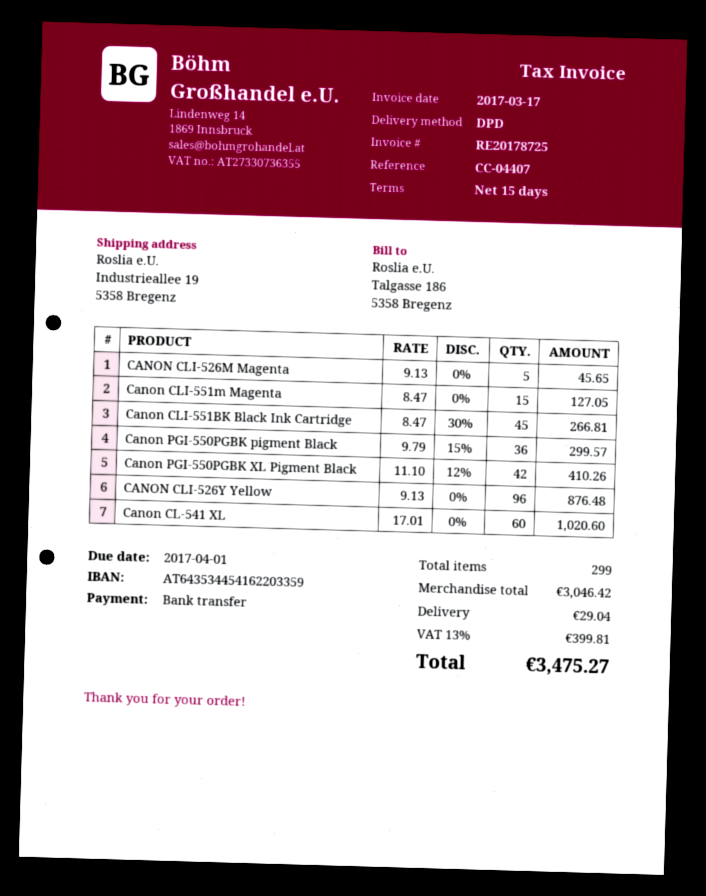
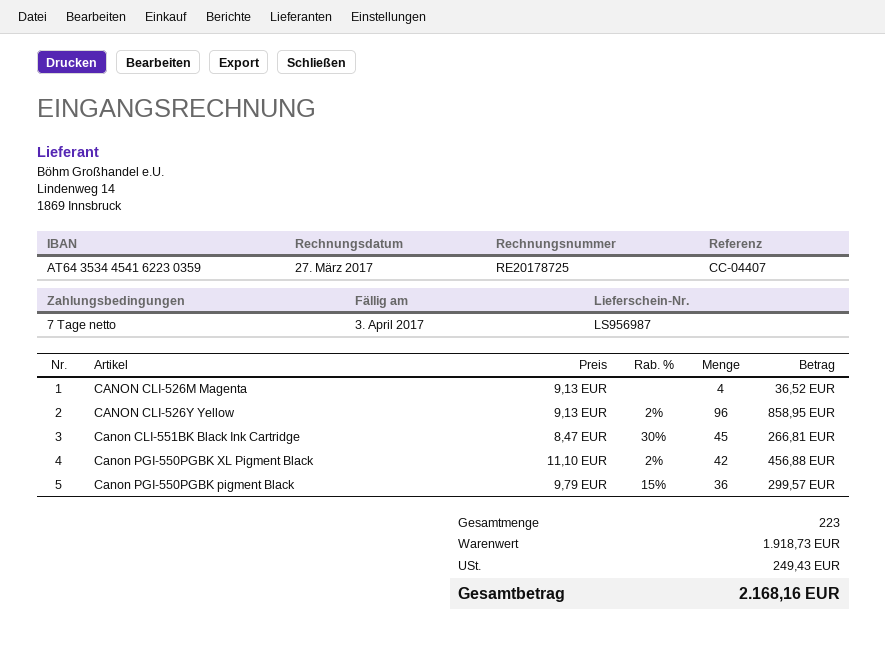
invoice date: 2017-03-17 -> 2017-03-27
payment terms: 15 days -> 7 days
due date: 2017-04-01 -> 2017-04-03
bank account: AT643534454162203359 -> AT643534454162230359
CANON CLI-526M Magenta: 5 x 9.13 = 45.65 -> 4 x 9.13 = 36.52
Canon CLI-551m Magenta: 15 x 8.47 = 127.05 -> none
Canon PGI-550PGBK XL Pigment Black: 42 x 11.10 - 12% = 410.26 -> 42 x 11.10 - 2% = 456.88
CANON CLI-526Y Yellow: 96 x 9.13 = 876.48 -> 96 x 9.13 - 2% = 858.95
Canon CL-541 XL: 60 x 17.01 = 1020.60 -> none
total quantity: 299 -> 223
subtotal: 3046.42 -> 1918.73
shipping: 29.04 -> none
tax: 399.81 -> 249.43
total: 3475.27 -> 2168.16

